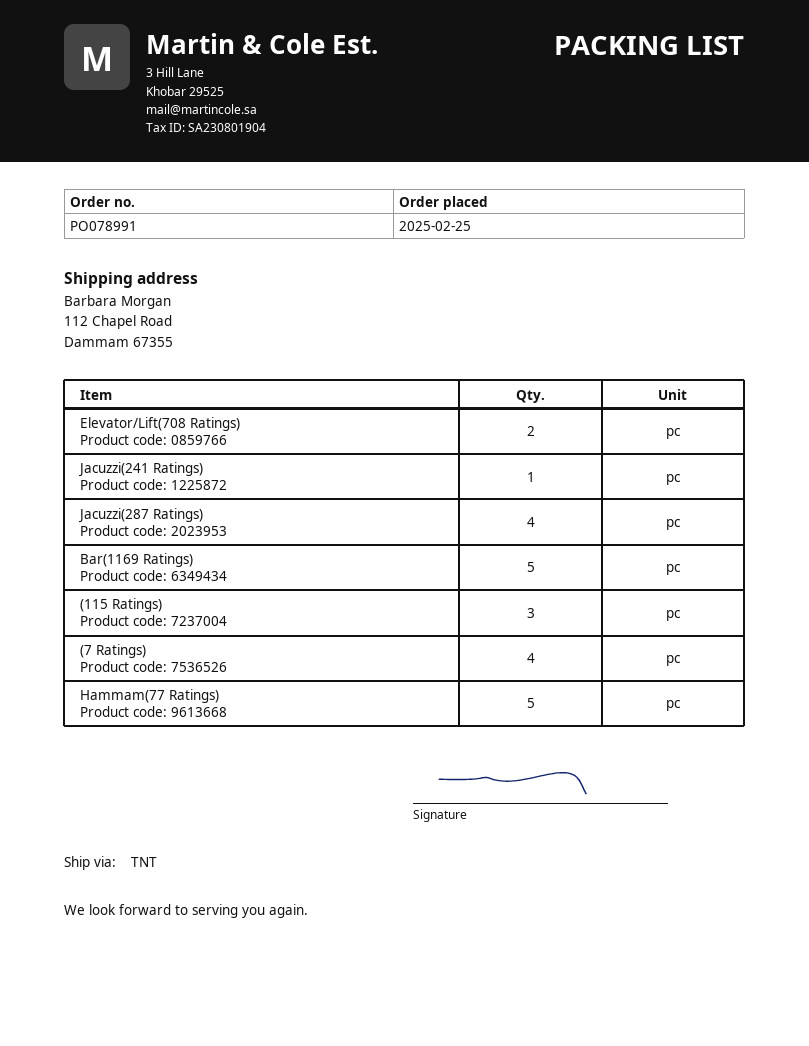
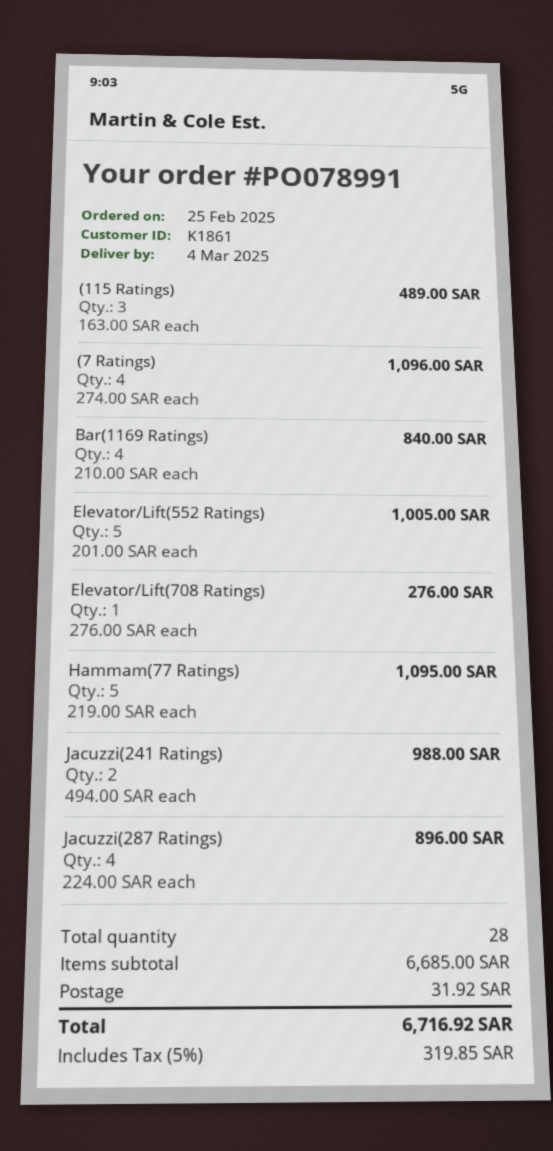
Elevator/Lift(708 Ratings): 2 -> 1
Jacuzzi(241 Ratings): 1 -> 2
Bar(1169 Ratings): 5 -> 4
Elevator/Lift(552 Ratings): none -> 5

